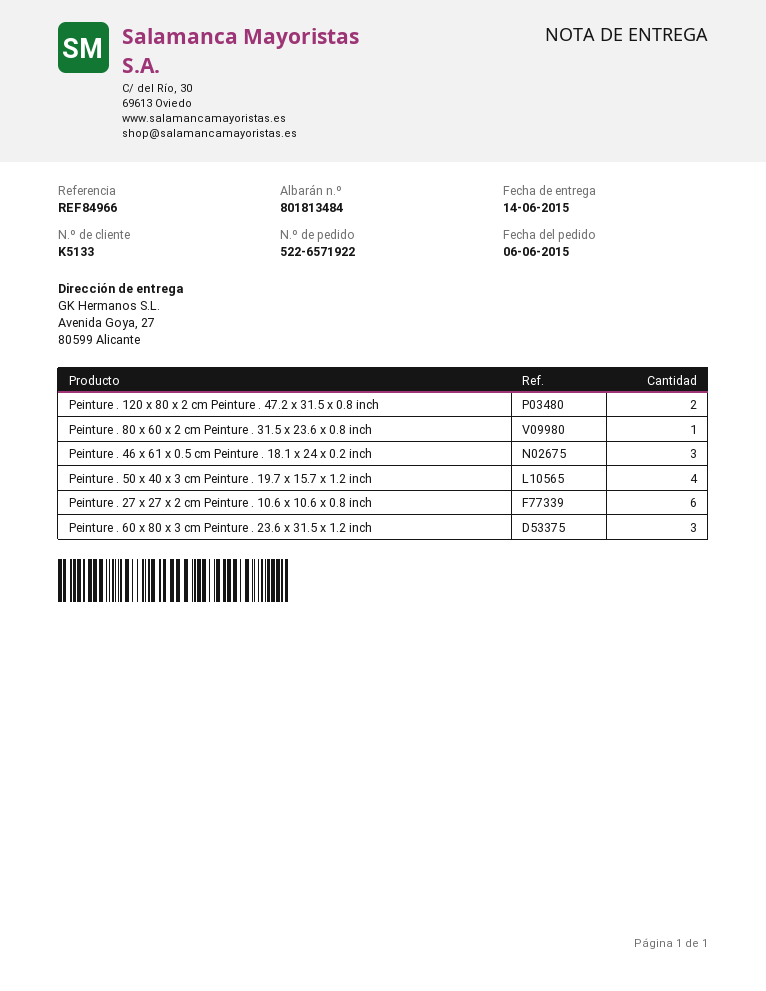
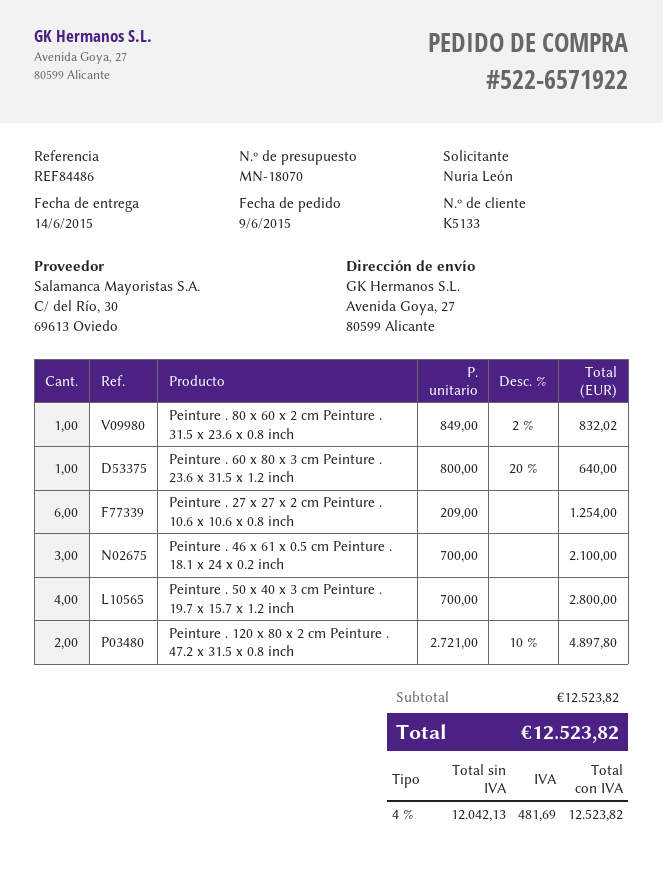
order date: 2015-06-06 -> 2015-06-09
reference: REF84966 -> REF84486
Peinture . 60 x 80 x 3 cm Peinture . 23.6 x 31.5 x 1.2 inch: 3 -> 1

